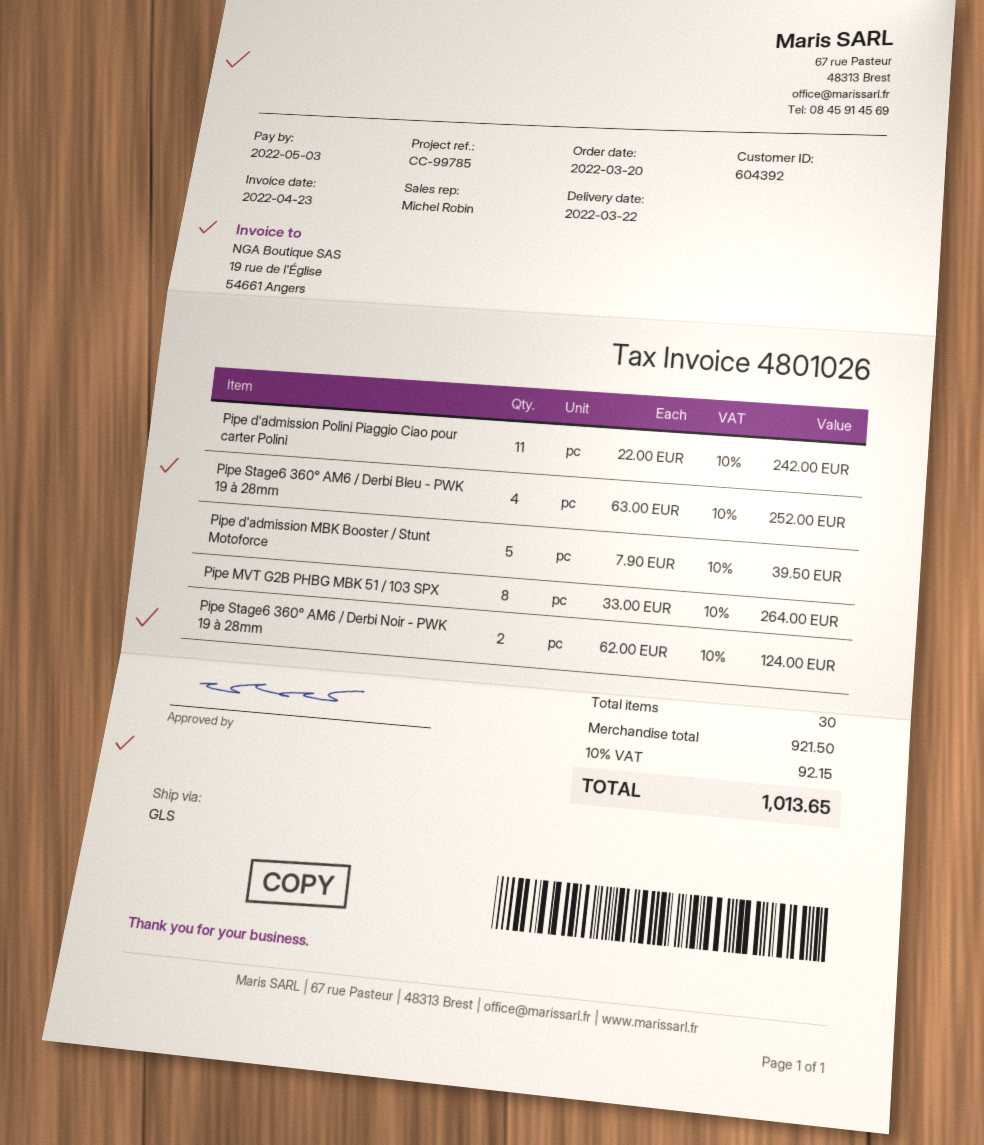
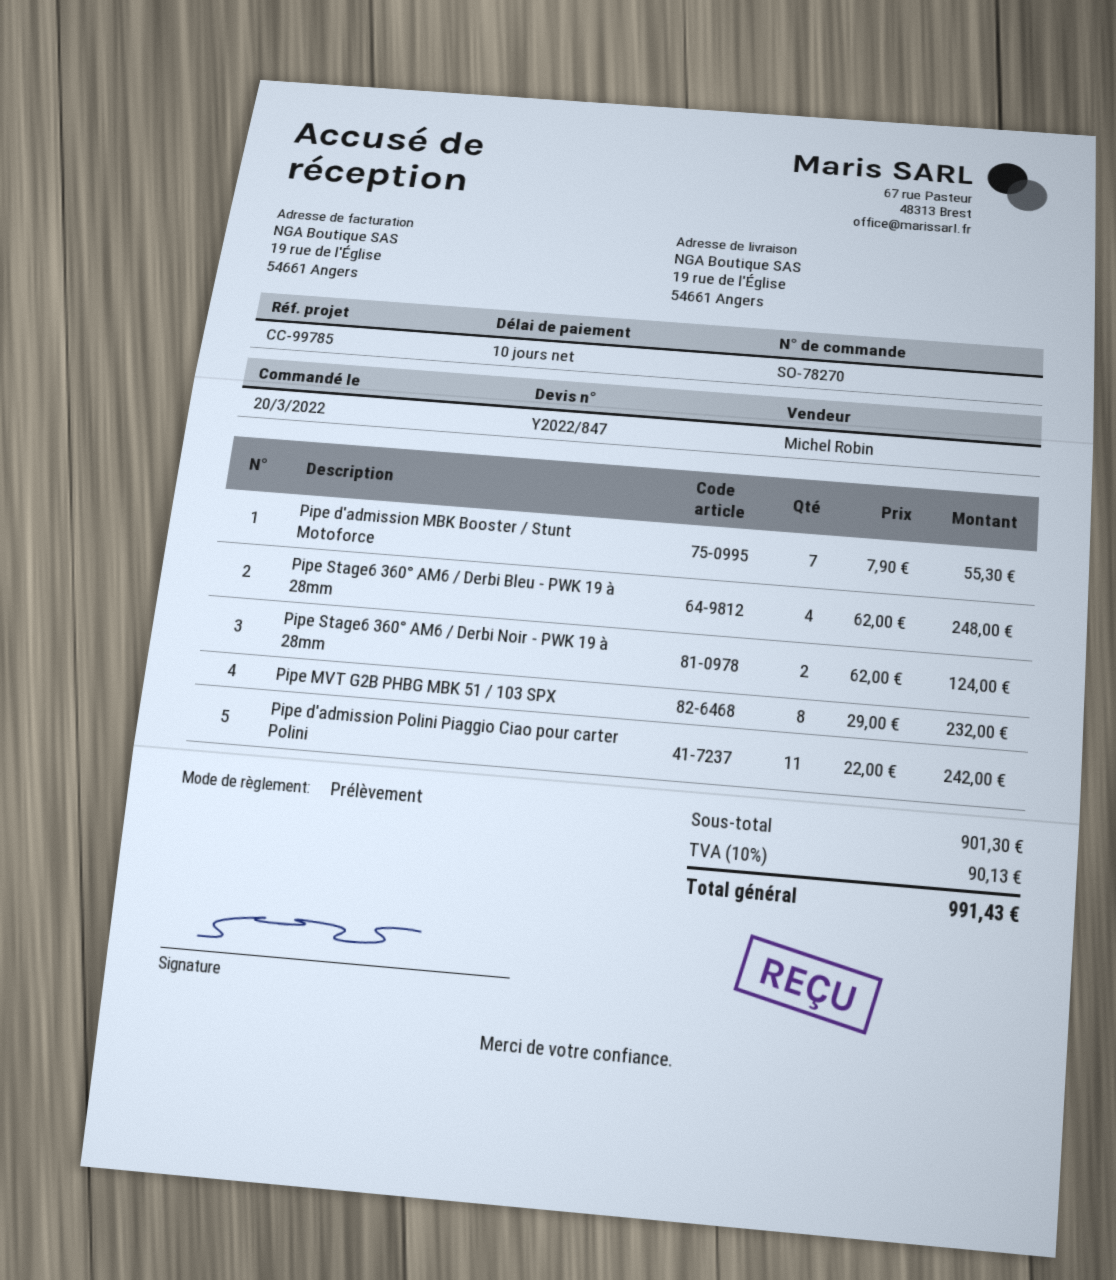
Pipe Stage6 360° AM6 / Derbi Bleu - PWK 19 à 28mm: 4 x 63.00 = 252.00 -> 4 x 62.00 = 248.00
Pipe d'admission MBK Booster / Stunt Motoforce: 5 x 7.90 = 39.50 -> 7 x 7.90 = 55.30
Pipe MVT G2B PHBG MBK 51 / 103 SPX: 8 x 33.00 = 264.00 -> 8 x 29.00 = 232.00
subtotal: 921.50 -> 901.30
tax: 10% = 92.15 -> 10% = 90.13
total: 1013.65 -> 991.43

